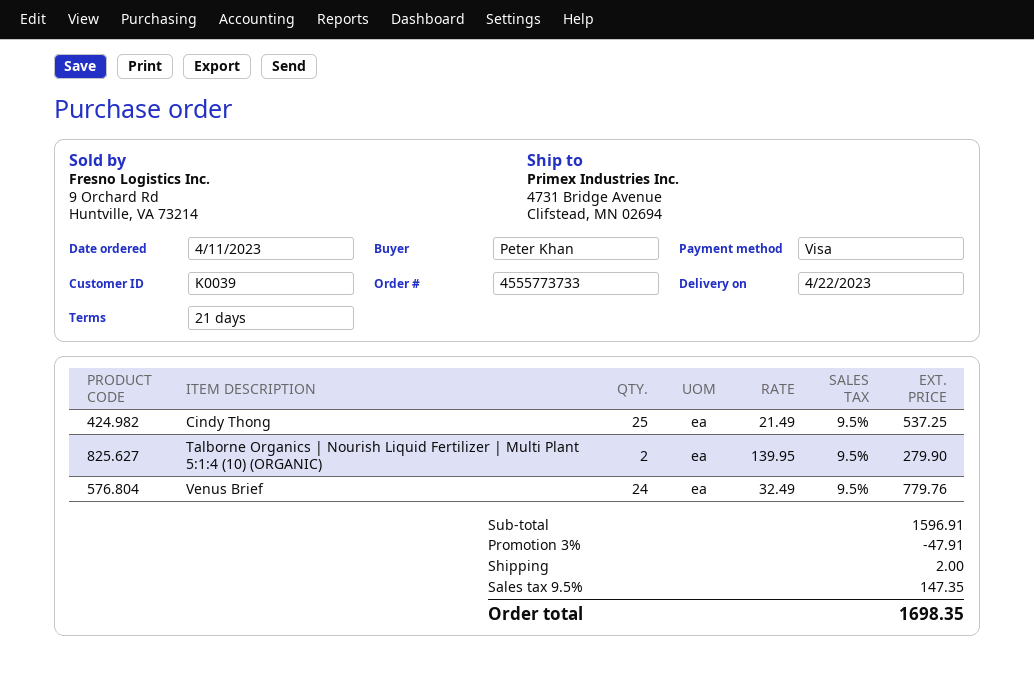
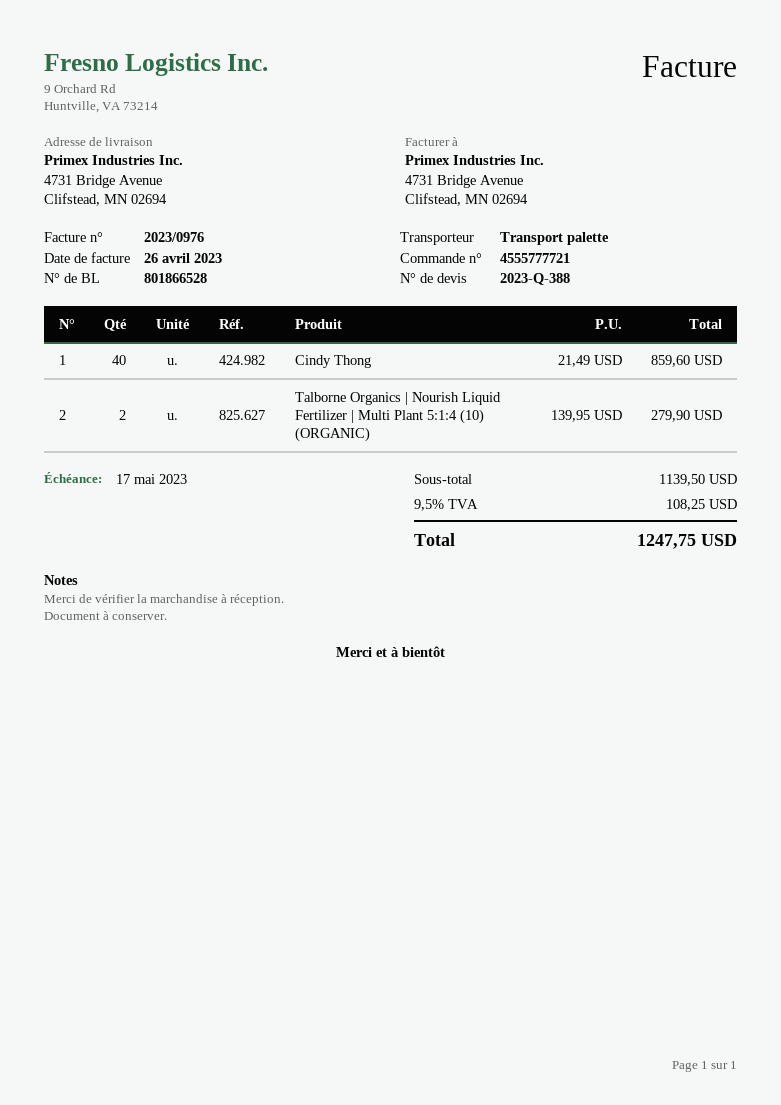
order number: 4555773733 -> 4555777721
Cindy Thong: 25 x 21.49 = 537.25 -> 40 x 21.49 = 859.60
Venus Brief: 24 x 32.49 = 779.76 -> none
subtotal: 1596.91 -> 1139.50
discount: 3% = 47.91 -> none
shipping: 2.00 -> none
tax: 9.5% = 147.35 -> 9.5% = 108.25
total: 1698.35 -> 1247.75

